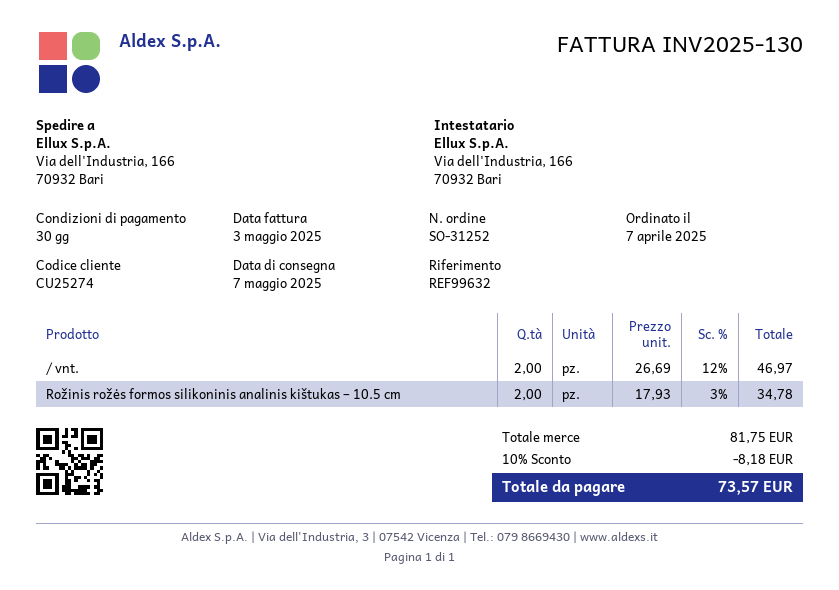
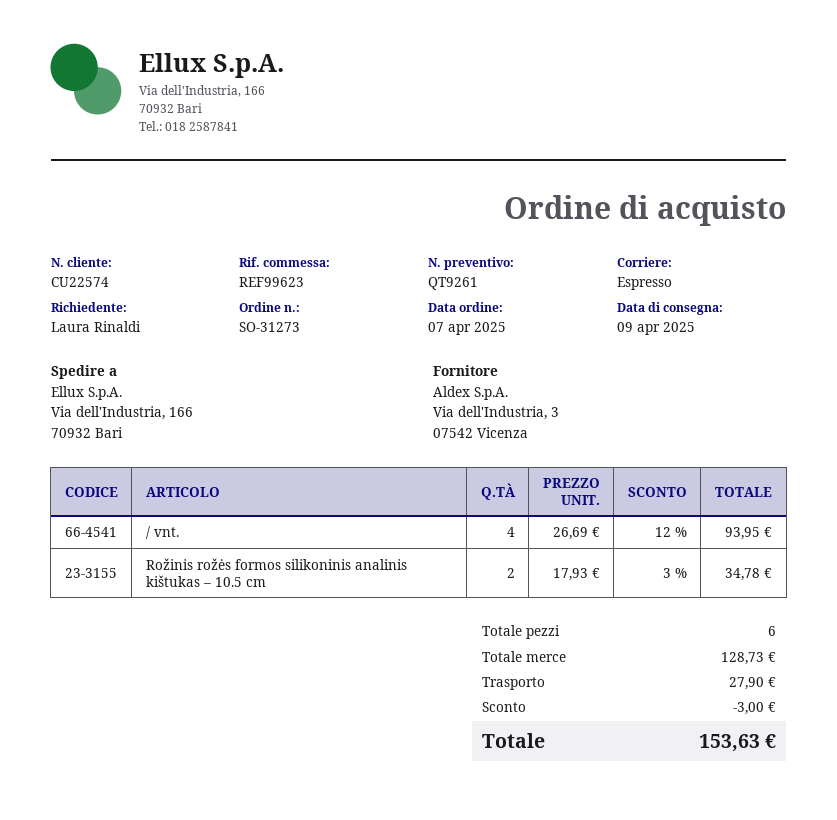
order number: SO-31252 -> SO-31273
delivery date: 2025-05-07 -> 2025-04-09
customer number: CU25274 -> CU22574
reference: REF99632 -> REF99623
/ vnt.: 2 x 26.69 - 12% = 46.97 -> 4 x 26.69 - 12% = 93.95
subtotal: 81.75 -> 128.73
discount: 8.18 -> 3.00
shipping: none -> 27.90
total: 73.57 -> 153.63

